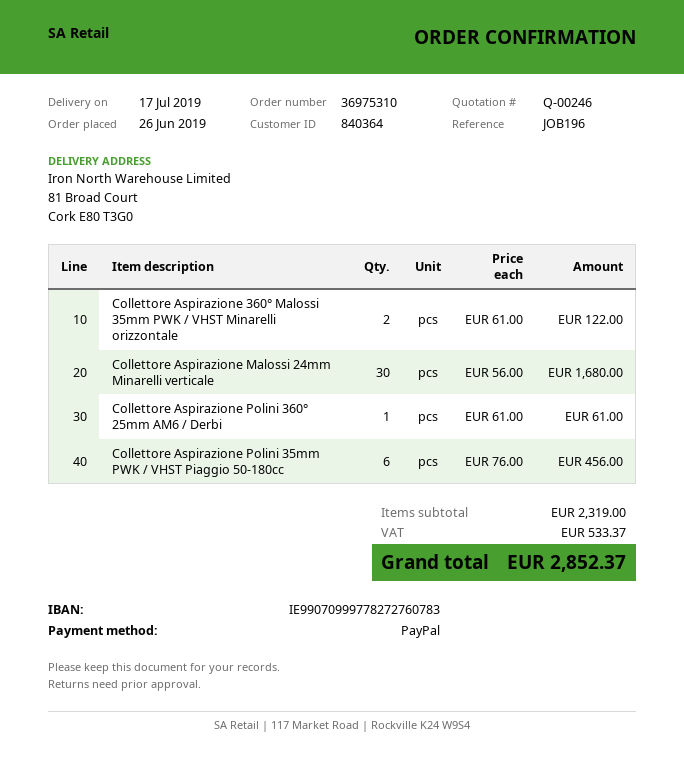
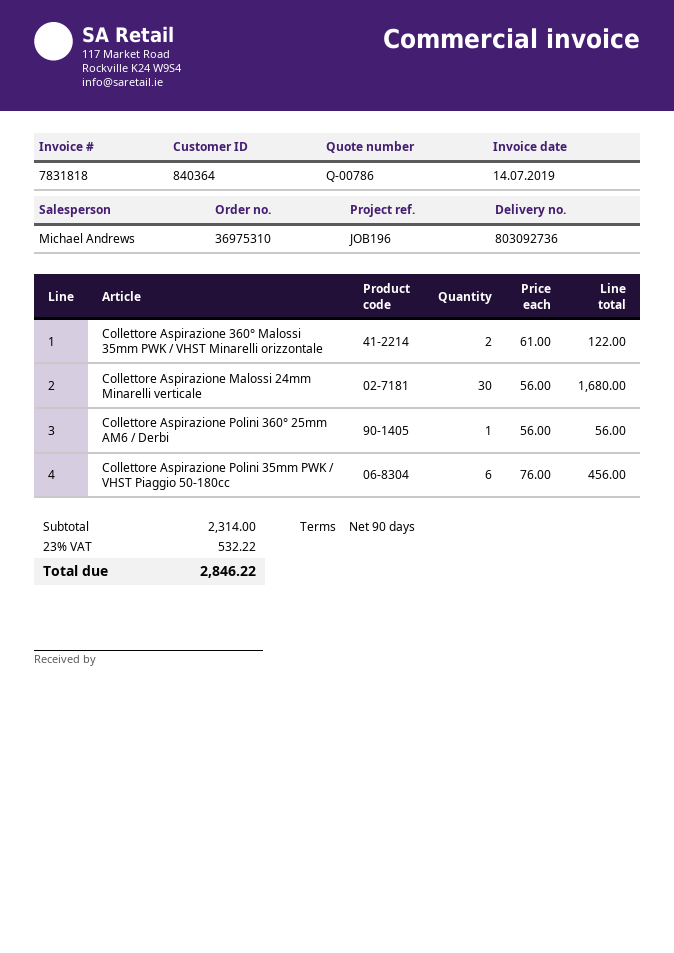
quote number: Q-00246 -> Q-00786
Collettore Aspirazione Polini 360° 25mm AM6 / Derbi: 1 x 61.00 = 61.00 -> 1 x 56.00 = 56.00
subtotal: 2319.00 -> 2314.00
tax: 533.37 -> 532.22
total: 2852.37 -> 2846.22

